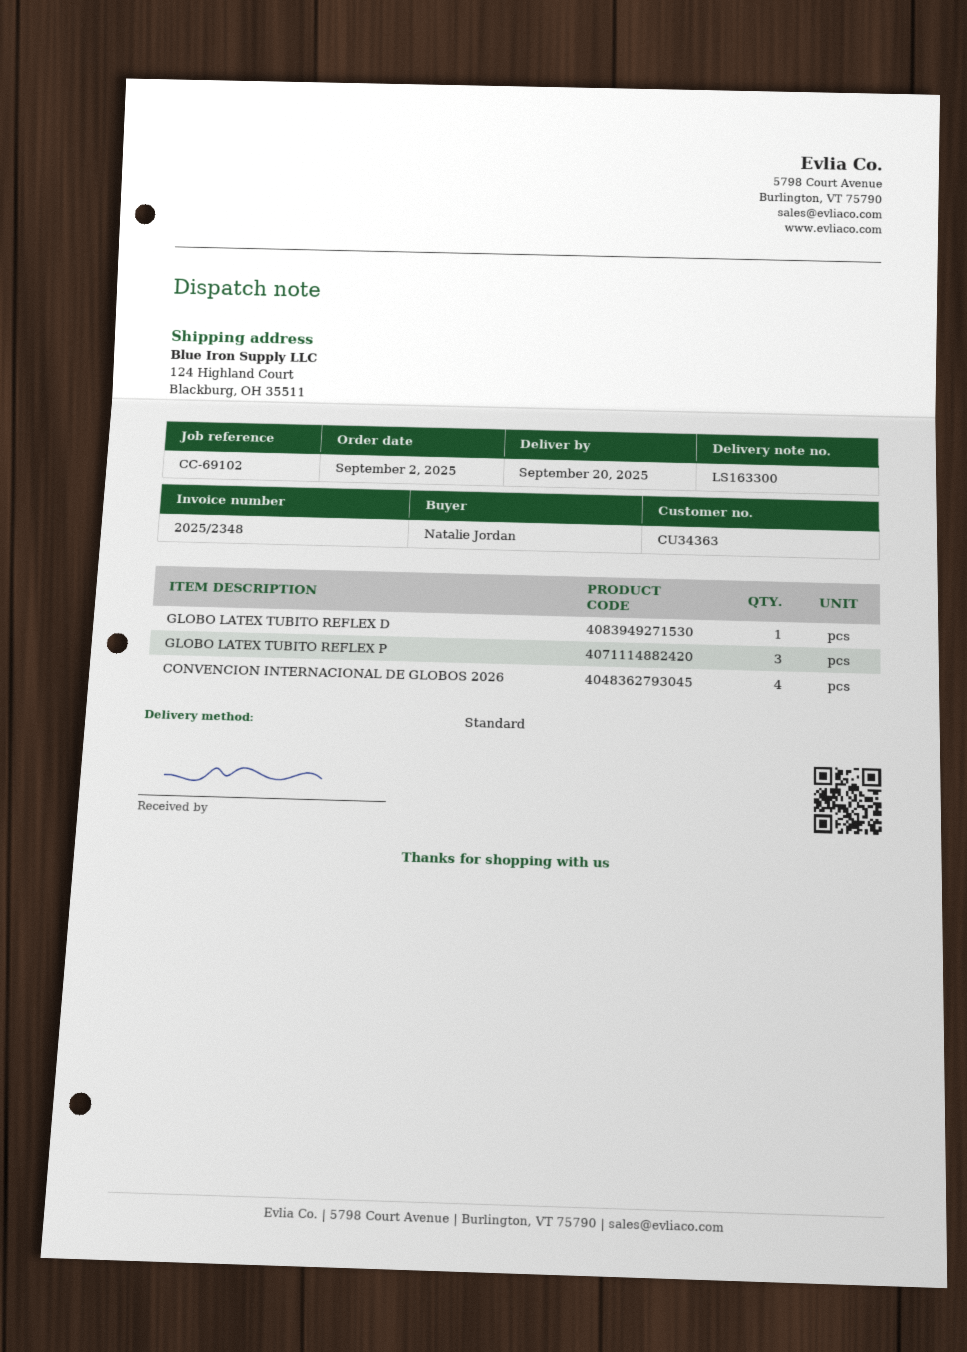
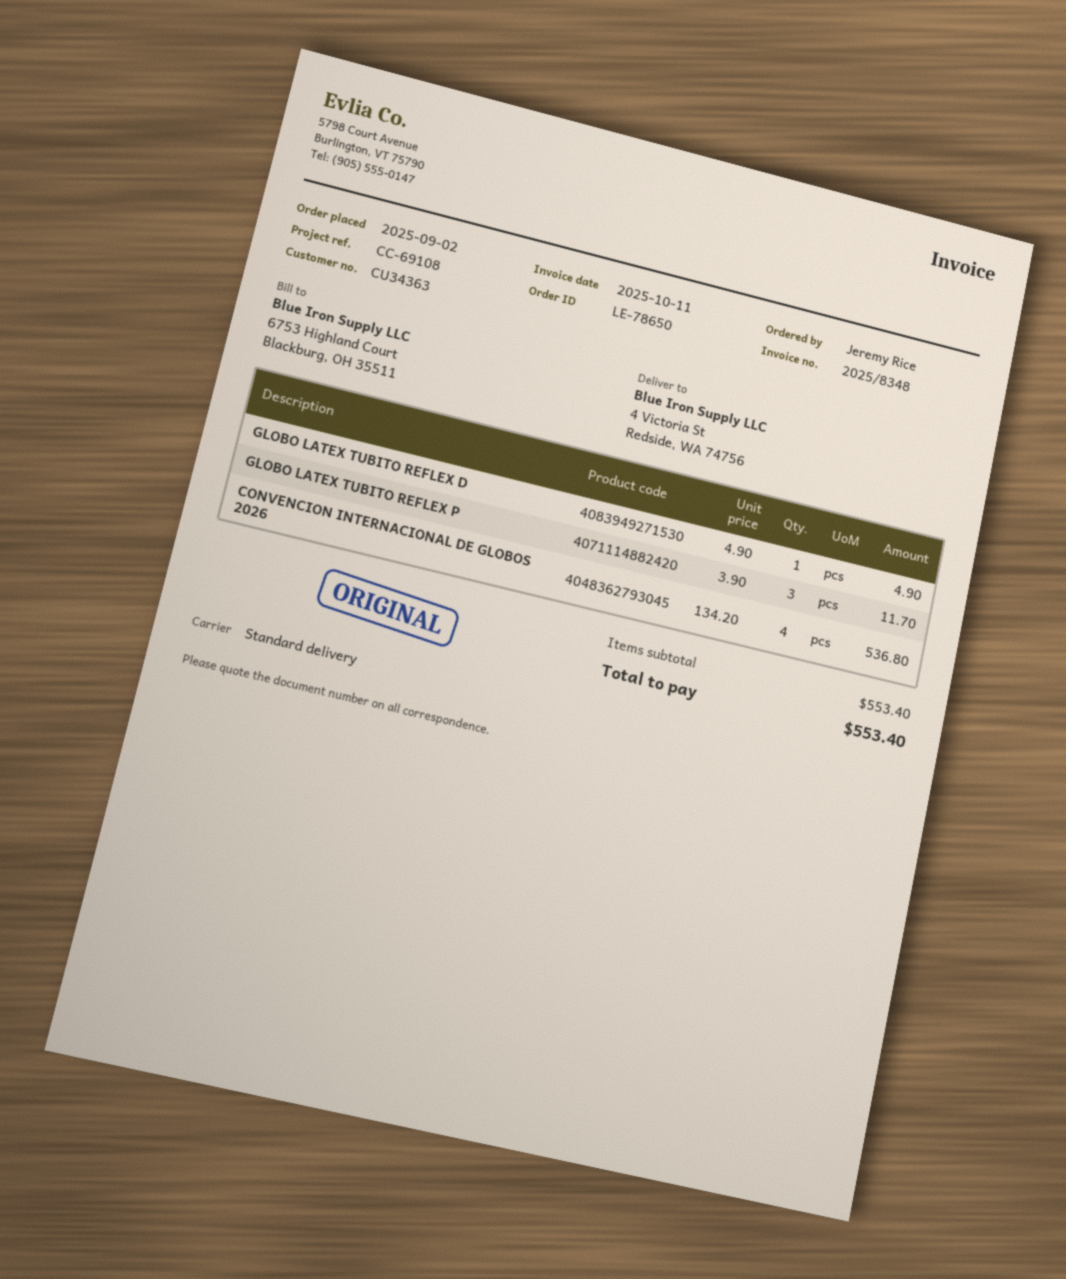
invoice number: 2025/2348 -> 2025/8348
reference: CC-69102 -> CC-69108
ordered by: Natalie Jordan -> Jeremy Rice
ship to: 124 Highland Court, Blackburg, OH 35511 -> 4 Victoria St, Redside, WA 74756

